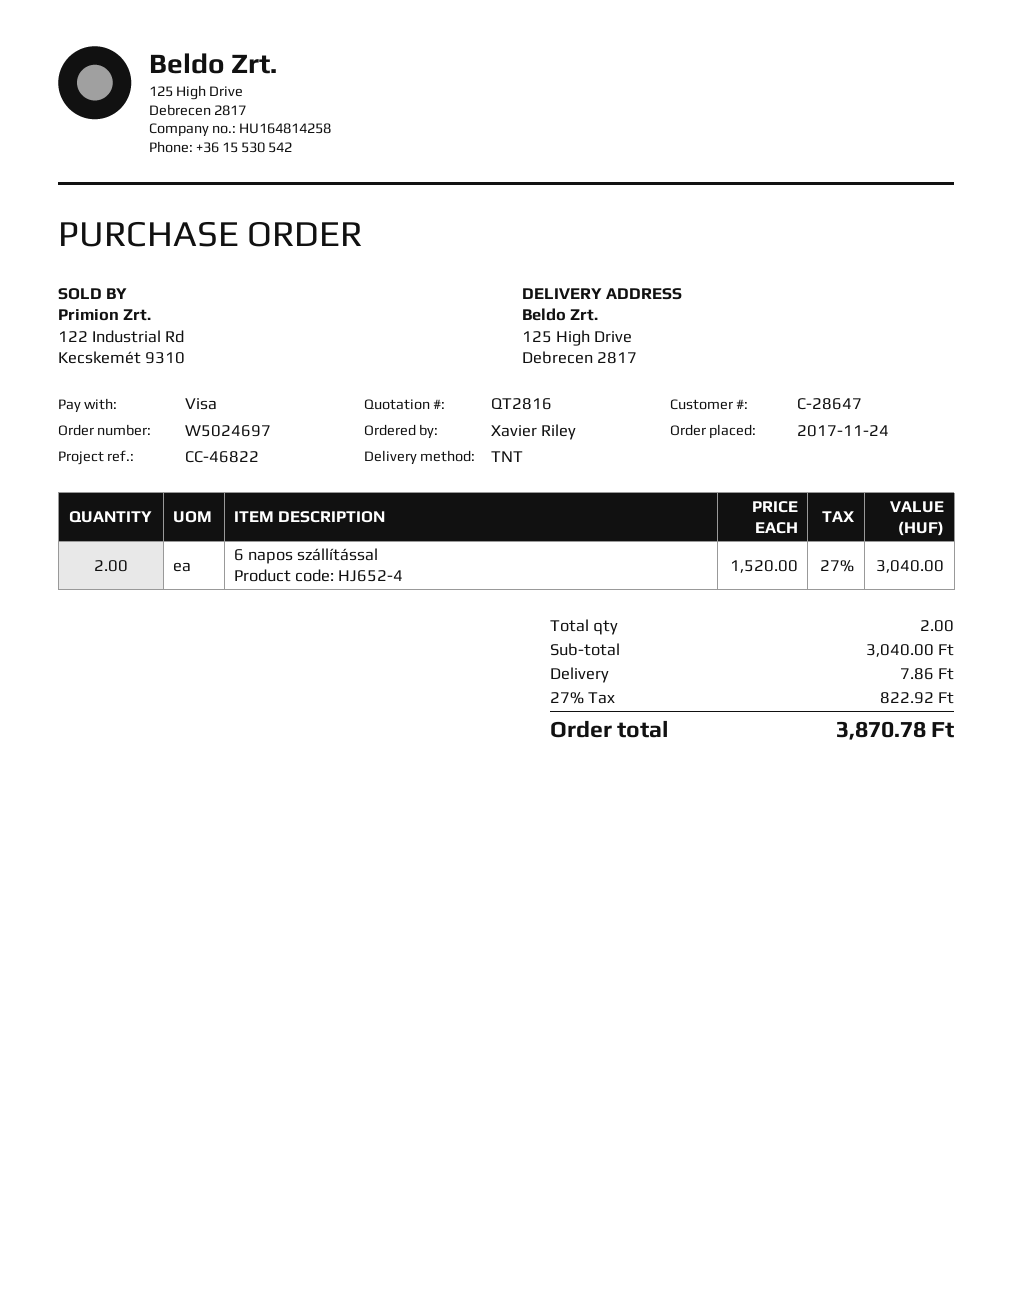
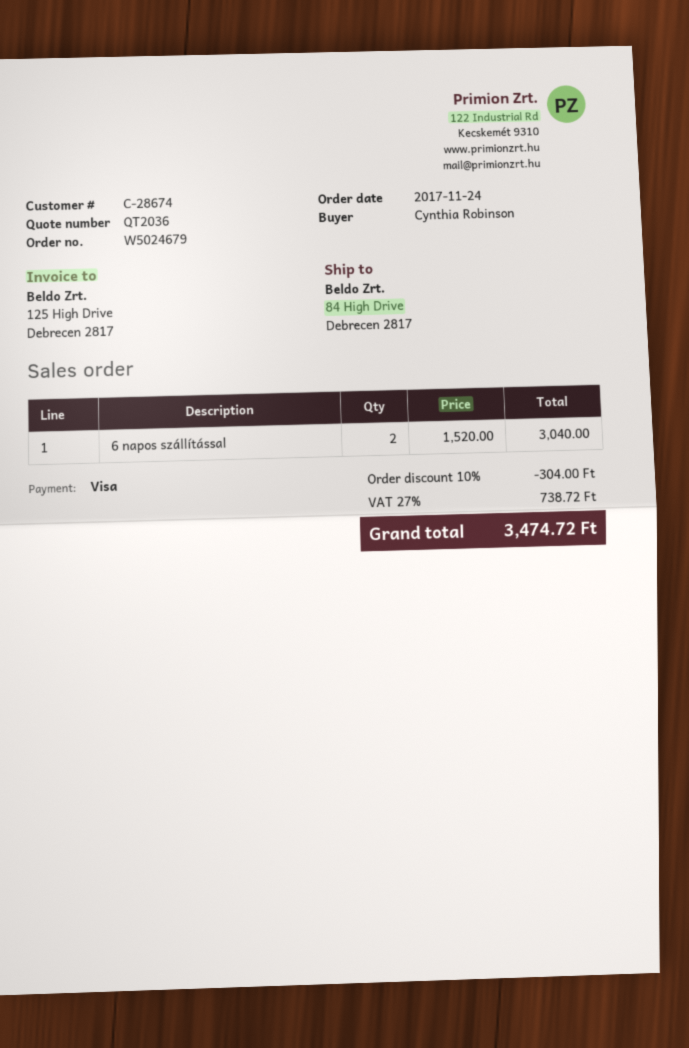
quote number: QT2816 -> QT2036
order number: W5024697 -> W5024679
customer number: C-28647 -> C-28674
ordered by: Xavier Riley -> Cynthia Robinson
ship to: 125 High Drive, Debrecen 2817 -> 84 High Drive, Debrecen 2817
discount: none -> 10% = 304.00
shipping: 7.86 -> none
tax: 27% = 822.92 -> 27% = 738.72
total: 3870.78 -> 3474.72

